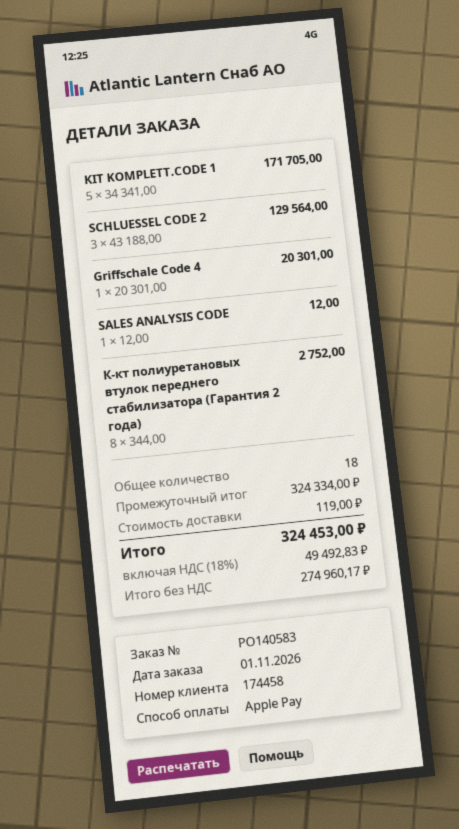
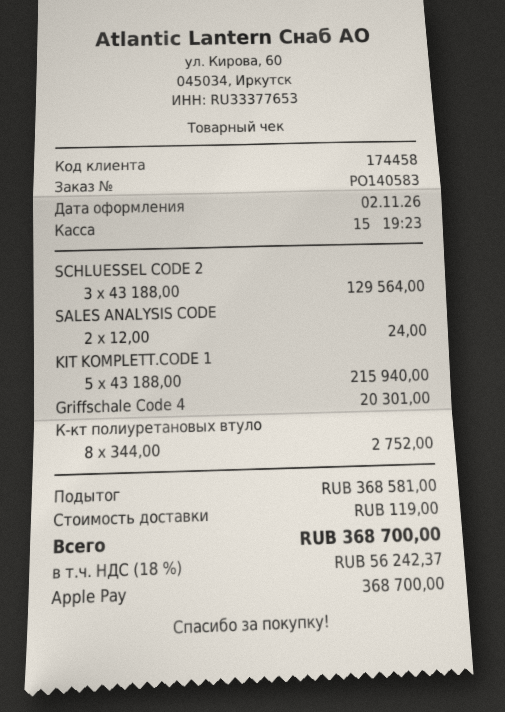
order date: 2026-11-01 -> 2026-11-02
KIT KOMPLETT.CODE 1: 5 x 34341.00 = 171705.00 -> 5 x 43188.00 = 215940.00
SALES ANALYSIS CODE: 1 x 12.00 = 12.00 -> 2 x 12.00 = 24.00
subtotal: 324334.00 -> 368581.00
tax: 18% = 49492.83 -> 18% = 56242.37
total: 324453.00 -> 368700.00

